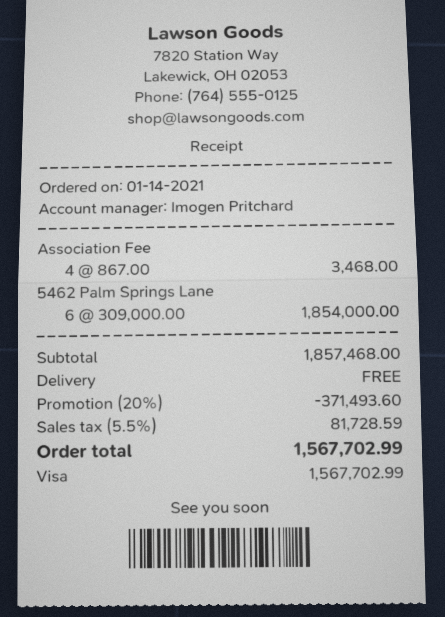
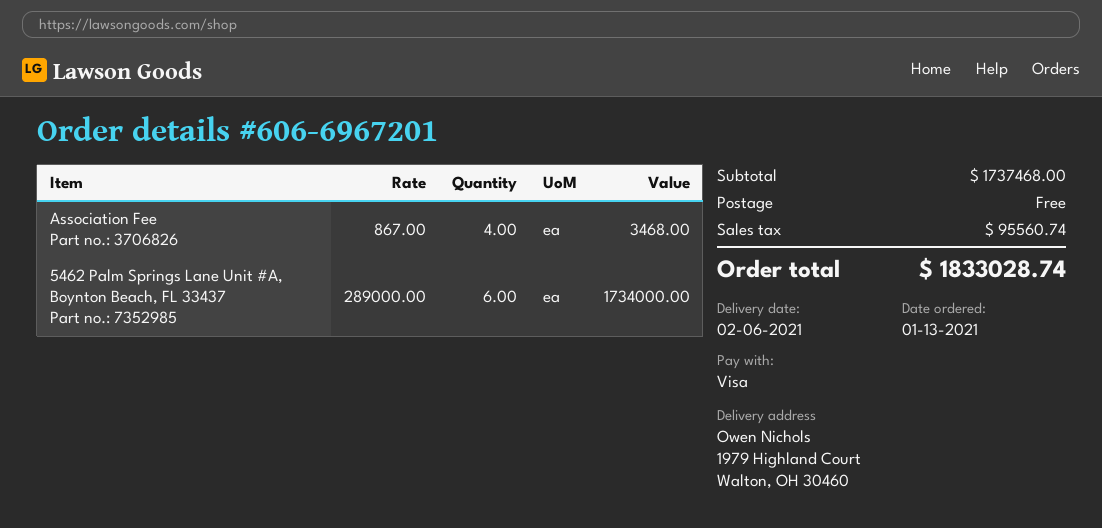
order date: 2021-01-14 -> 2021-01-13
5462 Palm Springs Lane: 6 x 309000.00 = 1854000.00 -> 6 x 289000.00 = 1734000.00
subtotal: 1857468.00 -> 1737468.00
discount: 20% = 371493.60 -> none
tax: 81728.59 -> 95560.74
total: 1567702.99 -> 1833028.74

